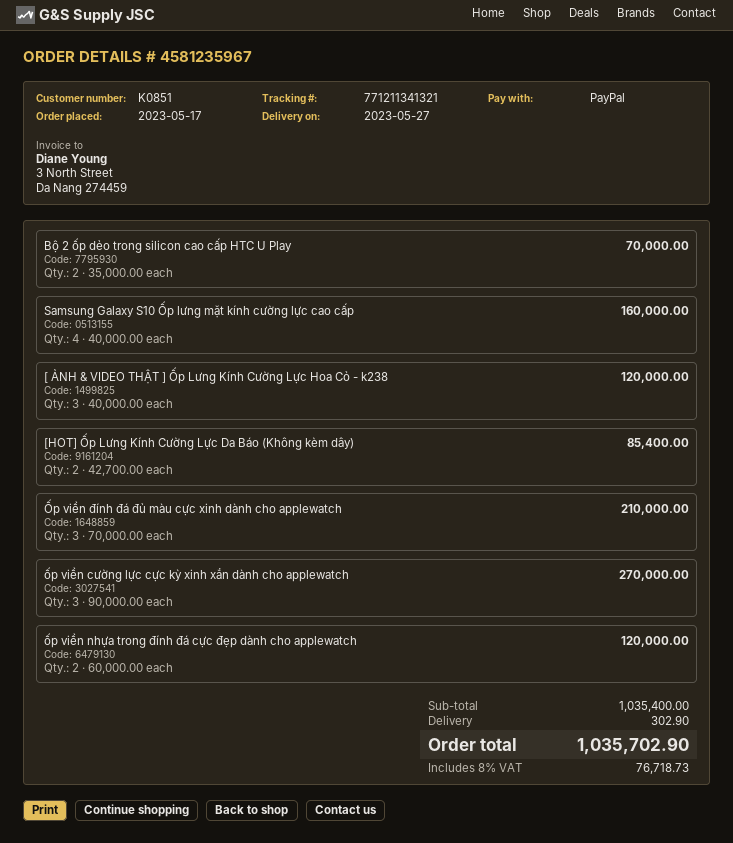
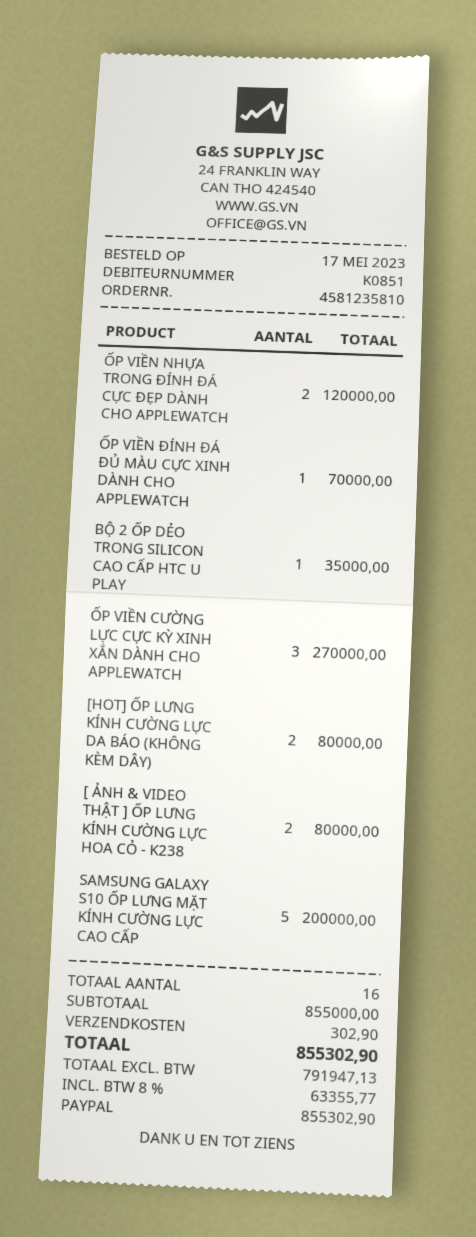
order number: 4581235967 -> 4581235810
Bộ 2 ốp dẻo trong silicon cao cấp HTC U Play: 2 for 70000.00 -> 1 for 35000.00
Samsung Galaxy S10 Ốp lưng mặt kính cường lực cao cấp: 4 for 160000.00 -> 5 for 200000.00
[ ẢNH & VIDEO THẬT ] Ốp Lưng Kính Cường Lực Hoa Cỏ - k238: 3 for 120000.00 -> 2 for 80000.00
[HOT] Ốp Lưng Kính Cường Lực Da Báo (Không kèm dây): 2 for 85400.00 -> 2 for 80000.00
Ốp viền đính đá đủ màu cực xinh dành cho applewatch: 3 for 210000.00 -> 1 for 70000.00
subtotal: 1035400.00 -> 855000.00
tax: 8% = 76718.73 -> 8% = 63355.77
total: 1035702.90 -> 855302.90

